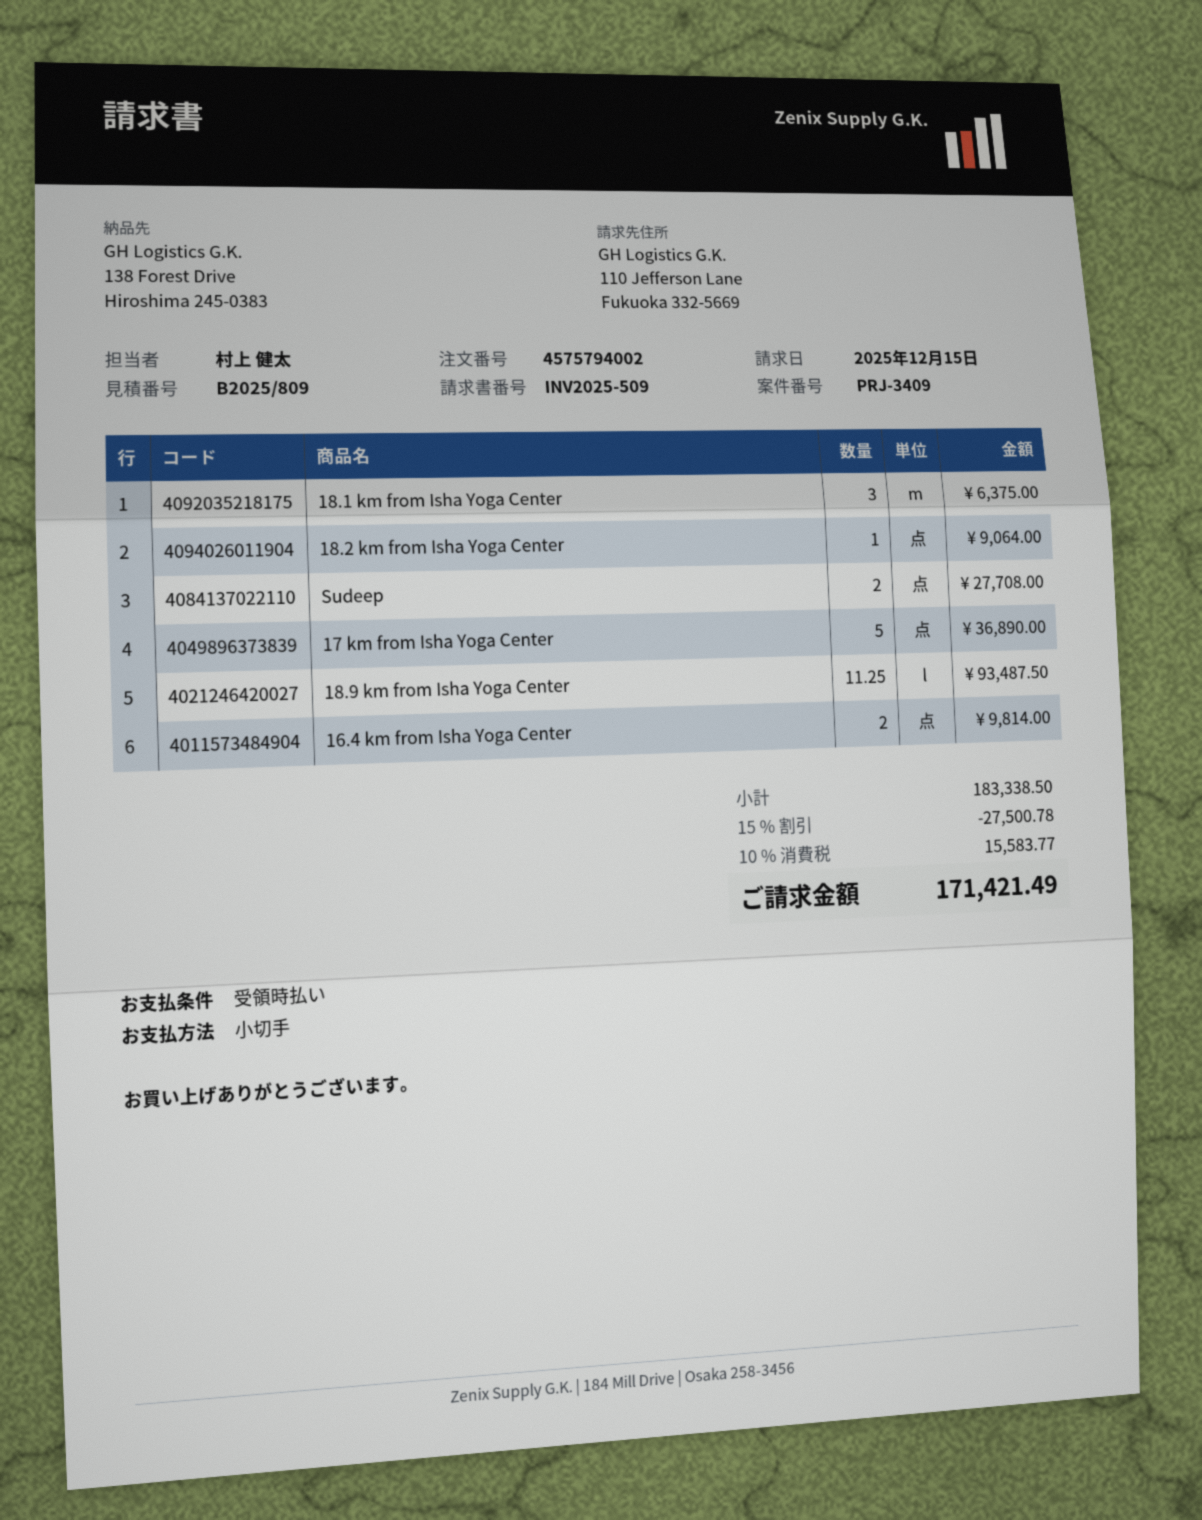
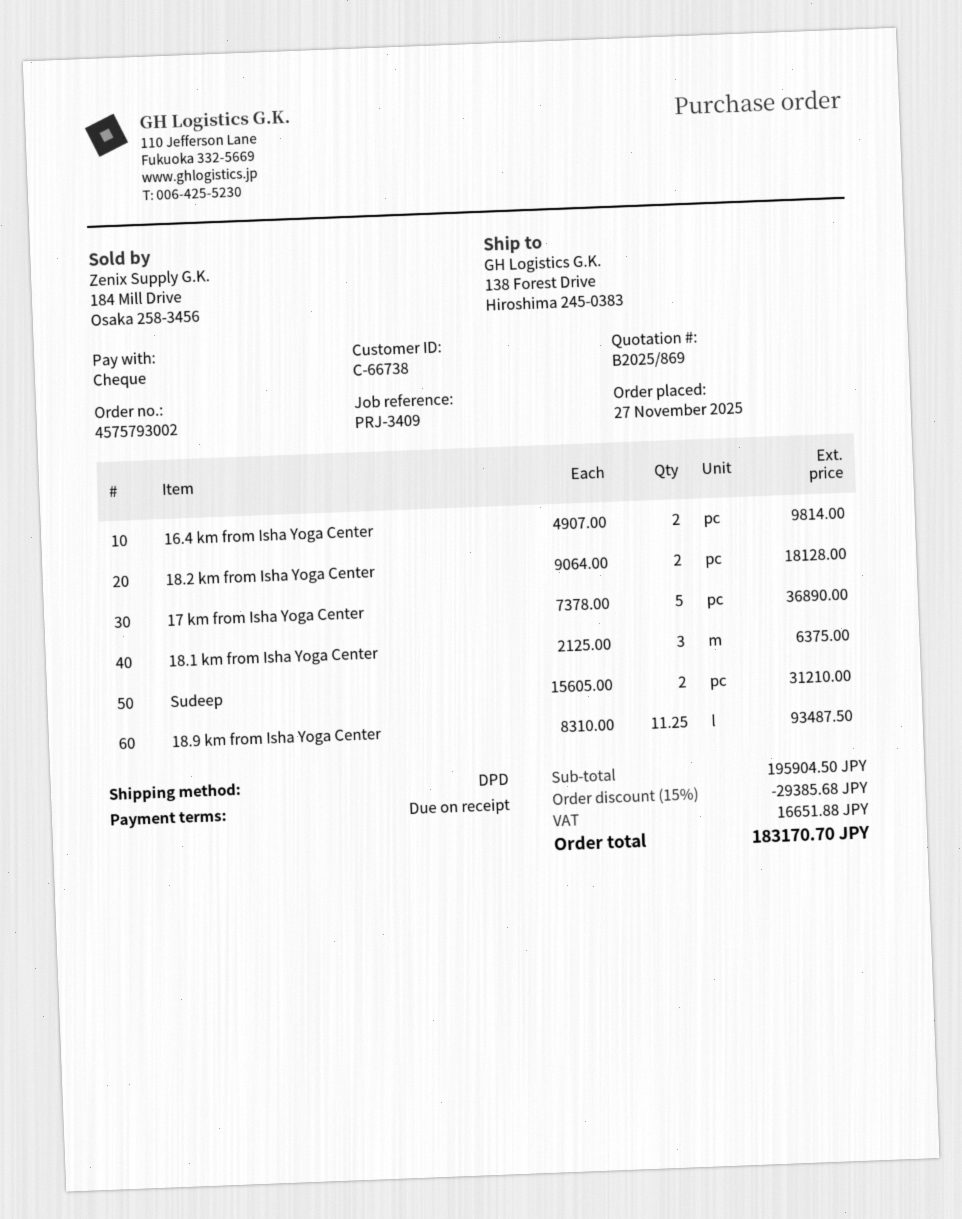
quote number: B2025/809 -> B2025/869
order number: 4575794002 -> 4575793002
18.2 km from Isha Yoga Center: 1 for 9064.00 -> 2 for 18128.00
Sudeep: 2 for 27708.00 -> 2 for 31210.00
subtotal: 183338.50 -> 195904.50
discount: 15% = 27500.78 -> 15% = 29385.68
tax: 15583.77 -> 16651.88
total: 171421.49 -> 183170.70

